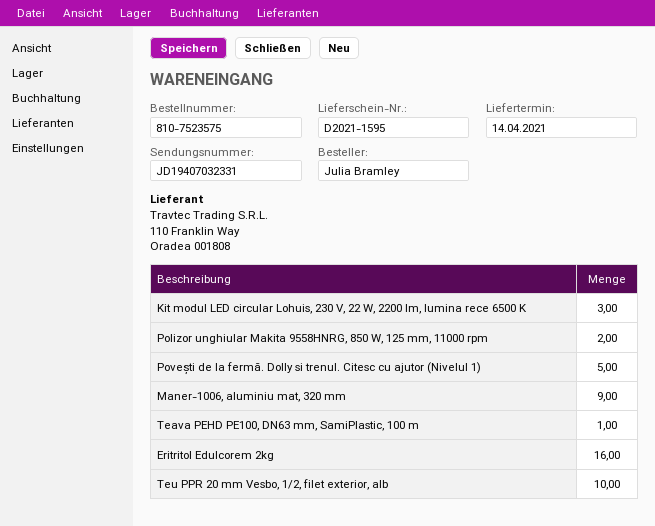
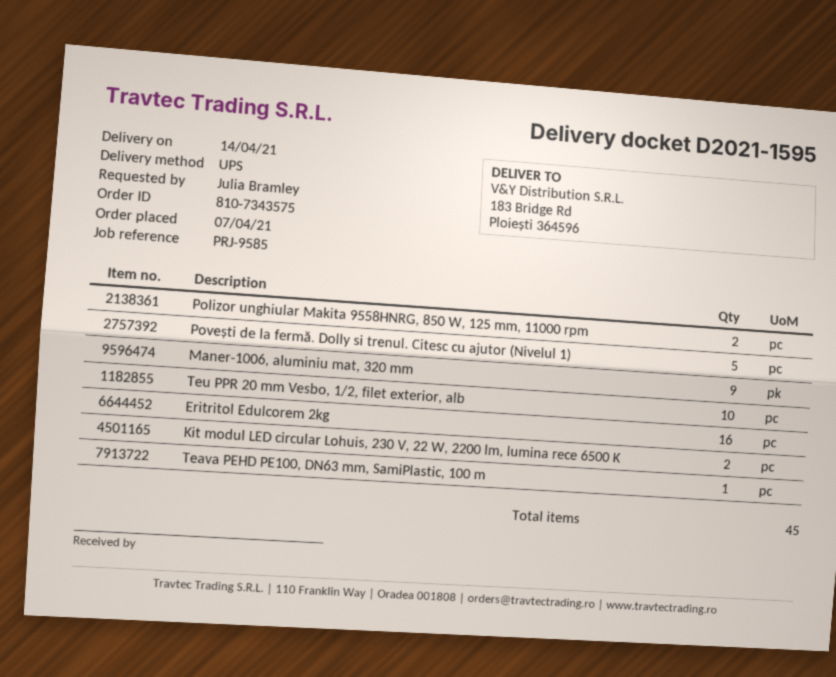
order number: 810-7523575 -> 810-7343575
Kit modul LED circular Lohuis, 230 V, 22 W, 2200 lm, lumina rece 6500 K: 3 -> 2

